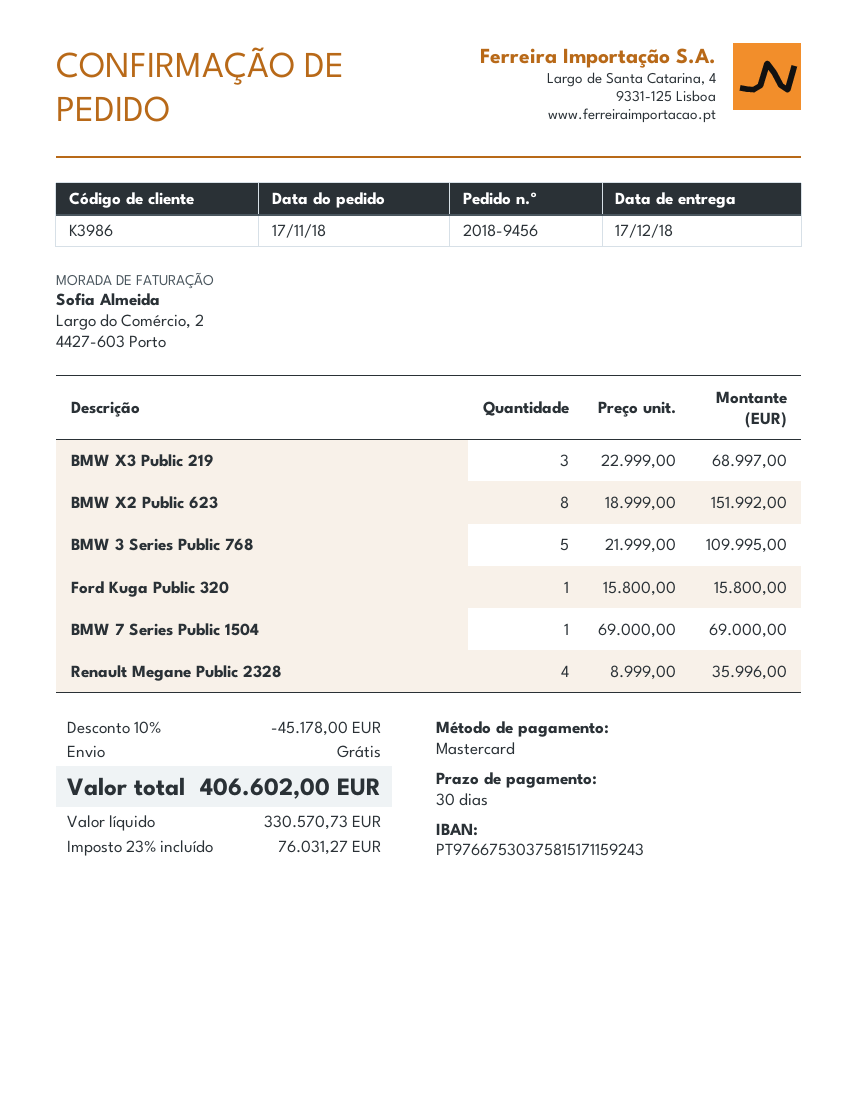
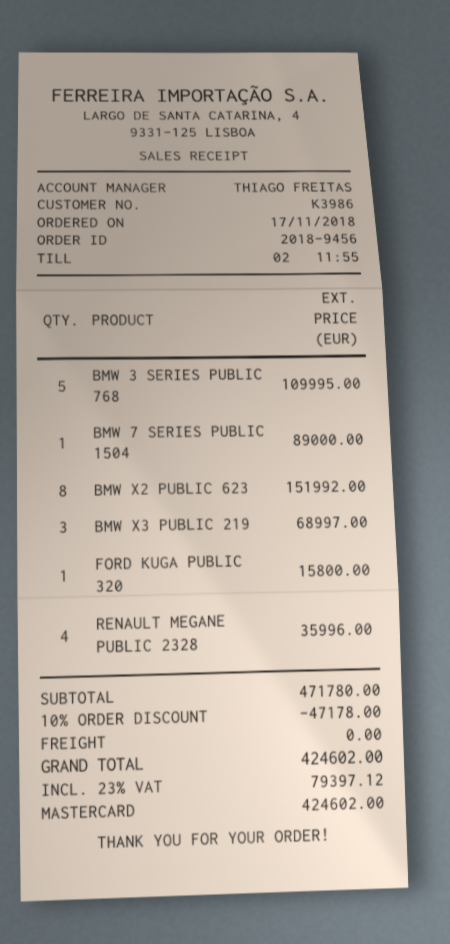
BMW 7 Series Public 1504: 1 for 69000.00 -> 1 for 89000.00
discount: 10% = 45178.00 -> 10% = 47178.00
tax: 23% = 76031.27 -> 23% = 79397.12
total: 406602.00 -> 424602.00

